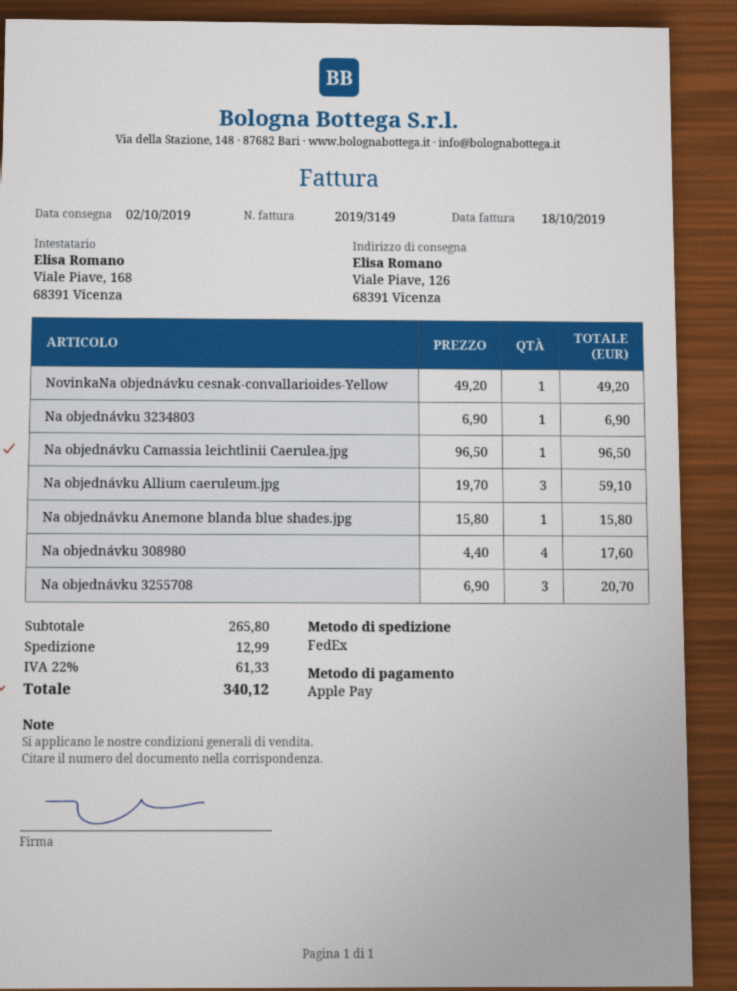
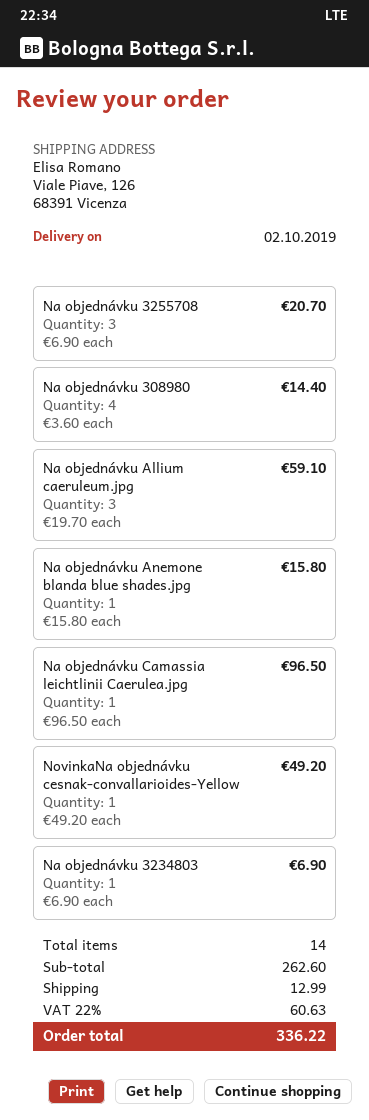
Na objednávku 308980: 4 x 4.40 = 17.60 -> 4 x 3.60 = 14.40
subtotal: 265.80 -> 262.60
tax: 22% = 61.33 -> 22% = 60.63
total: 340.12 -> 336.22

